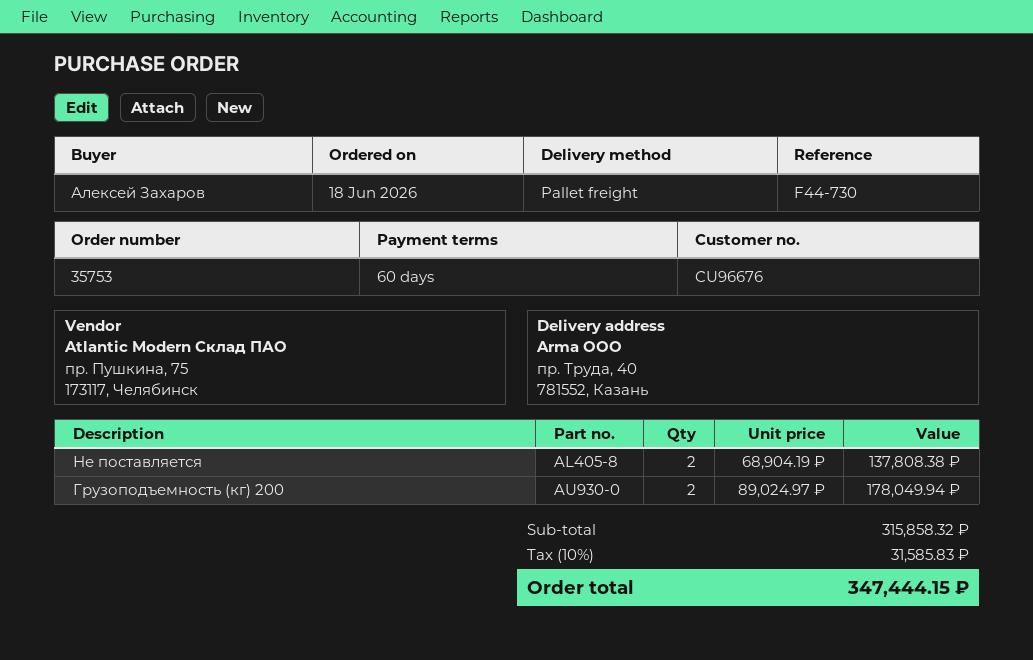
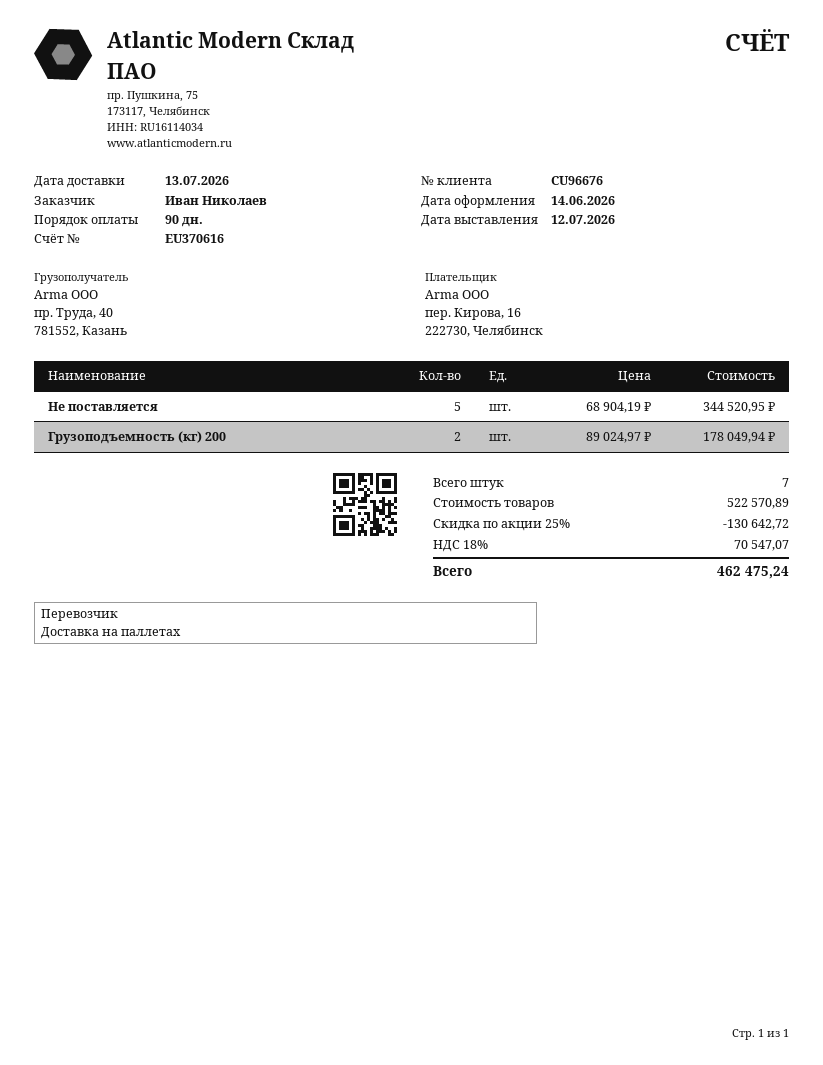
order date: 2026-06-18 -> 2026-06-14
payment terms: 60 days -> 90 days
ordered by: Алексей Захаров -> Иван Николаев
Не поставляется: 2 x 68904.19 = 137808.38 -> 5 x 68904.19 = 344520.95
subtotal: 315858.32 -> 522570.89
discount: none -> 25% = 130642.72
tax: 10% = 31585.83 -> 18% = 70547.07
total: 347444.15 -> 462475.24

